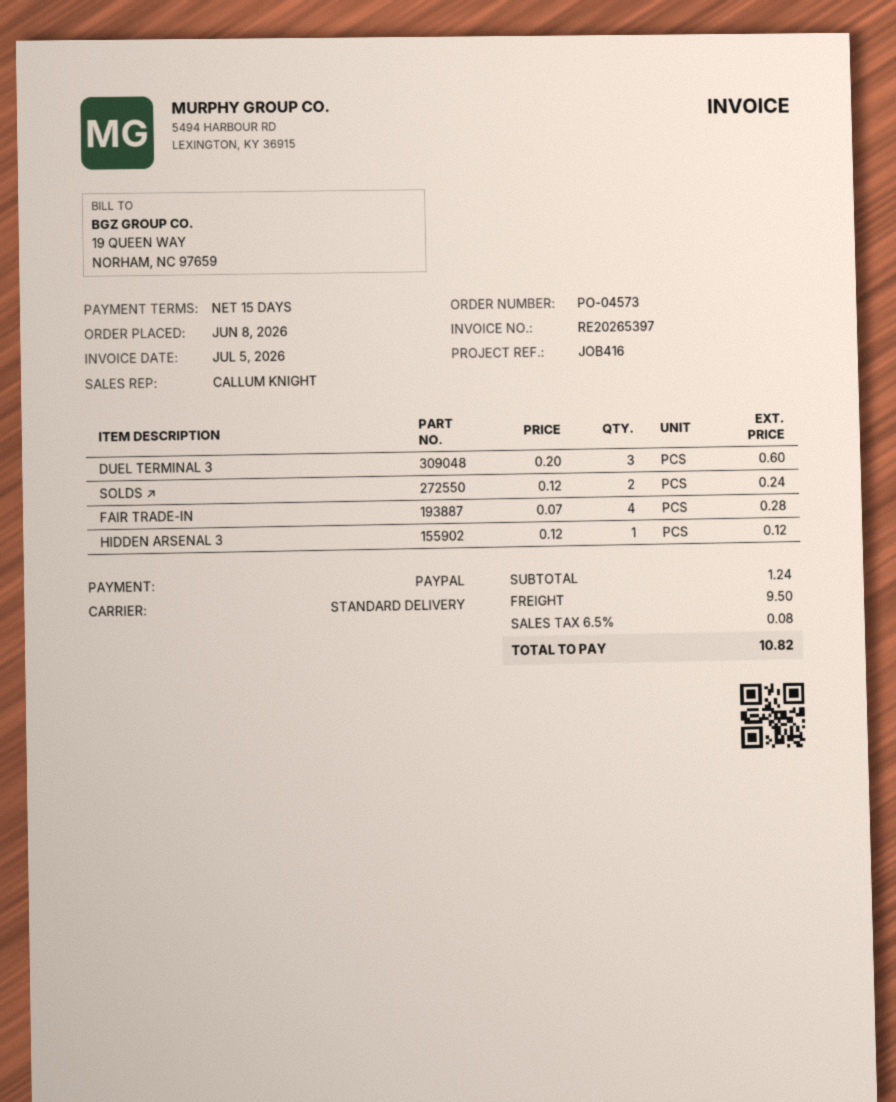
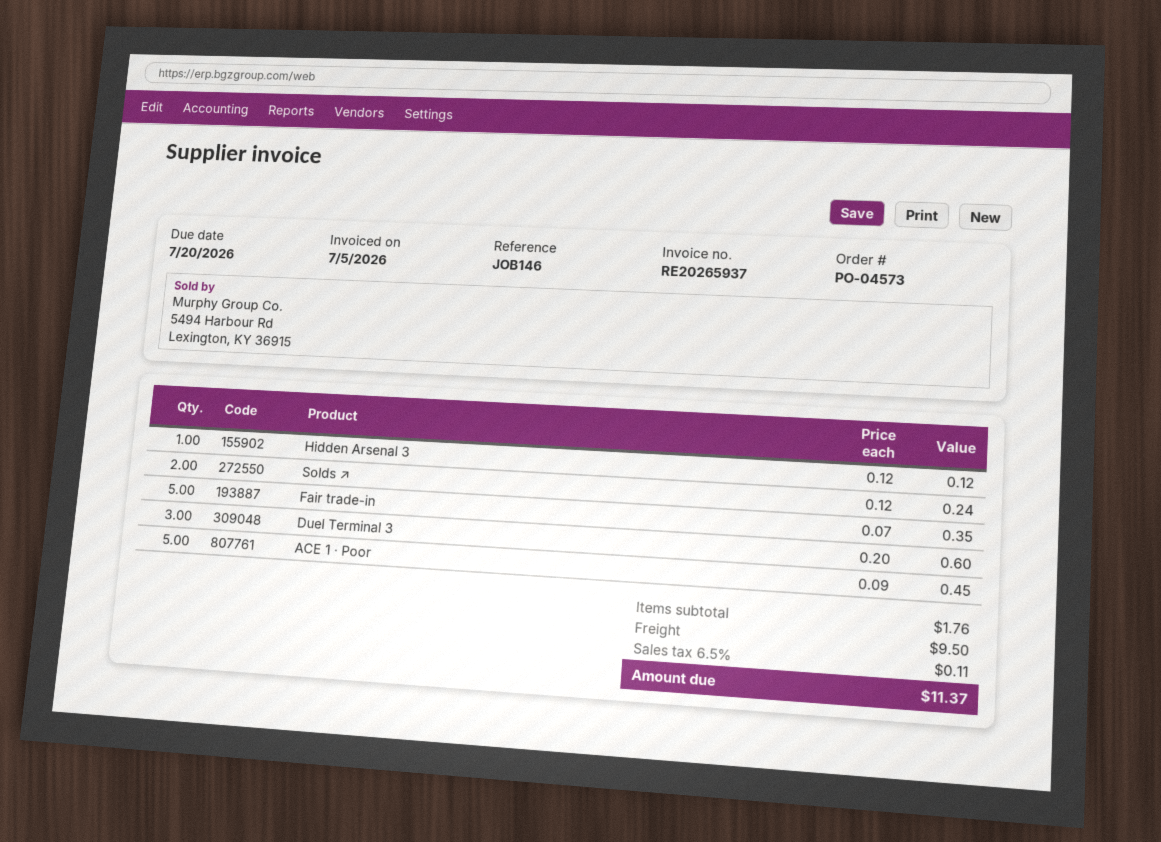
invoice number: RE20265397 -> RE20265937
reference: JOB416 -> JOB146
FAIR TRADE-IN: 4 x 0.07 = 0.28 -> 5 x 0.07 = 0.35
ACE 1 · Poor: none -> 5 x 0.09 = 0.45
subtotal: 1.24 -> 1.76
tax: 6.5% = 0.08 -> 6.5% = 0.11
total: 10.82 -> 11.37

